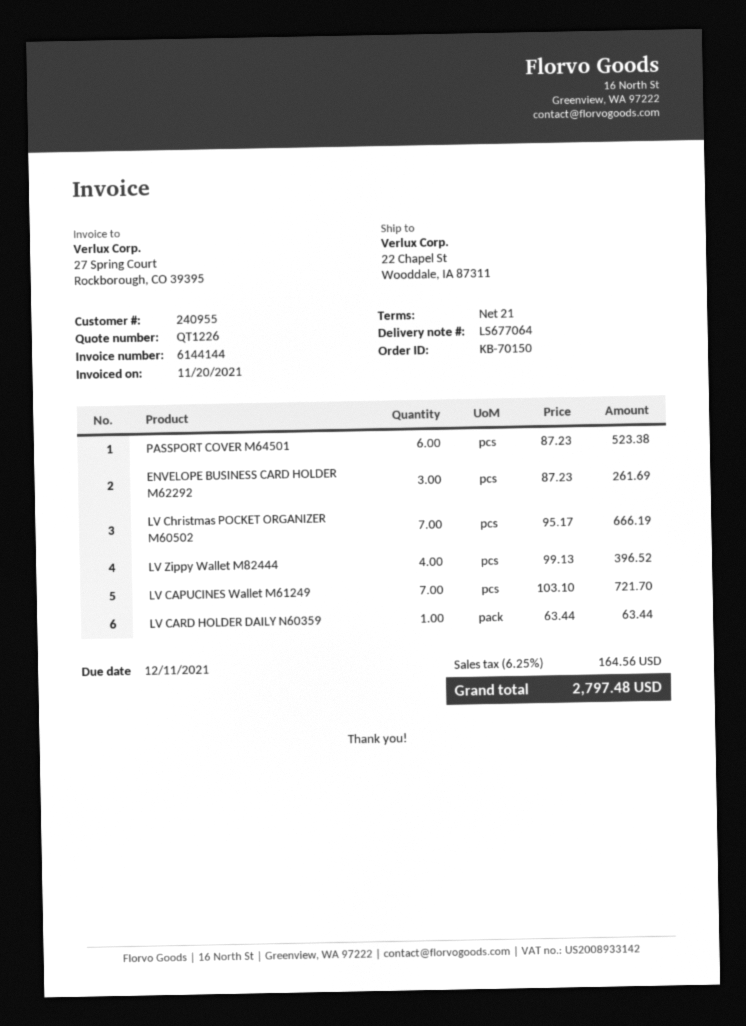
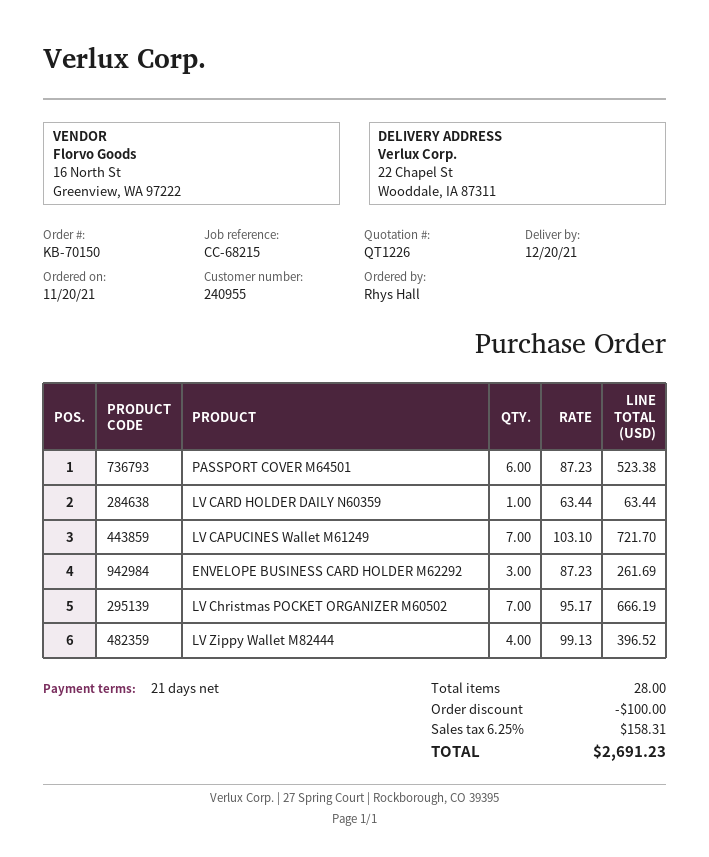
discount: none -> 100.00
tax: 6.25% = 164.56 -> 6.25% = 158.31
total: 2797.48 -> 2691.23

